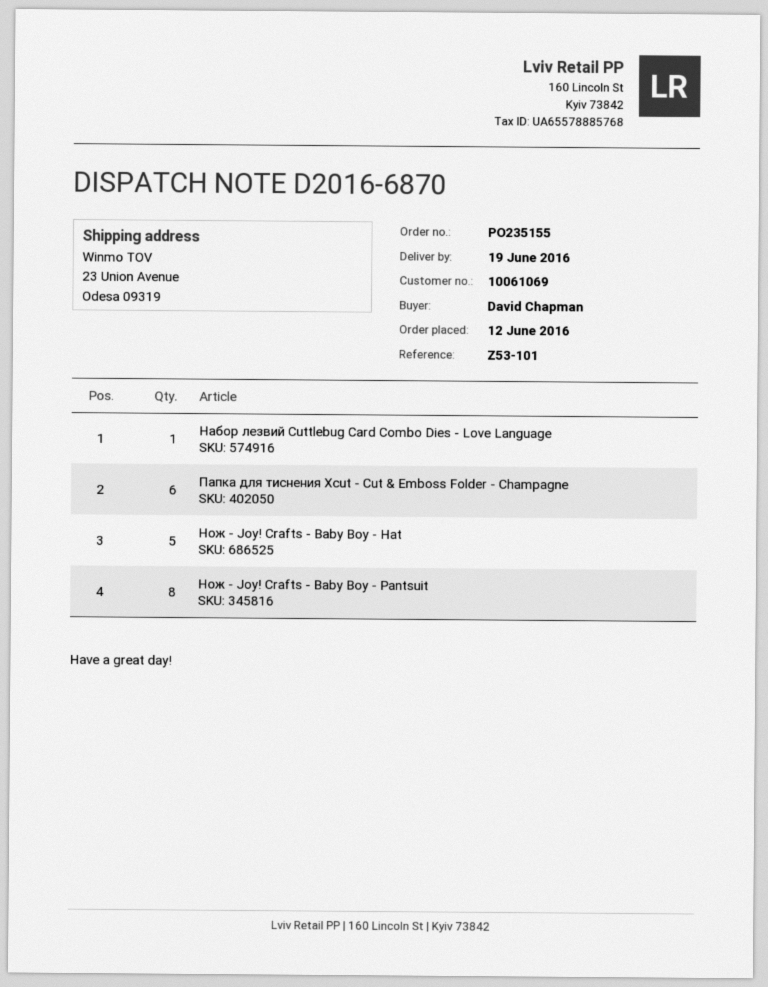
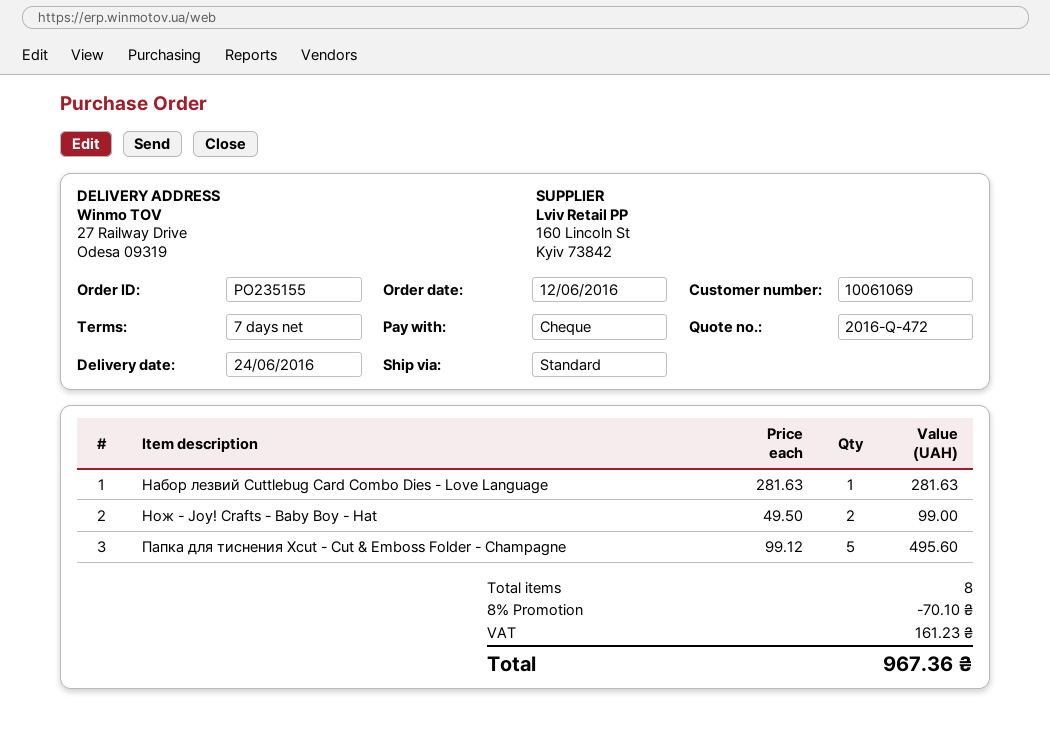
delivery date: 2016-06-19 -> 2016-06-24
ship to: 23 Union Avenue, Odesa 09319 -> 27 Railway Drive, Odesa 09319
Папка для тиснения Xcut - Cut & Emboss Folder - Champagne: 6 -> 5
Нож - Joy! Crafts - Baby Boy - Hat: 5 -> 2
Нож - Joy! Crafts - Baby Boy - Pantsuit: 8 -> none

